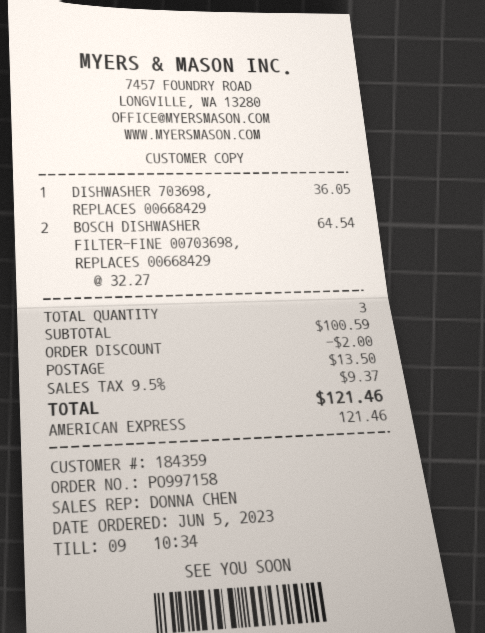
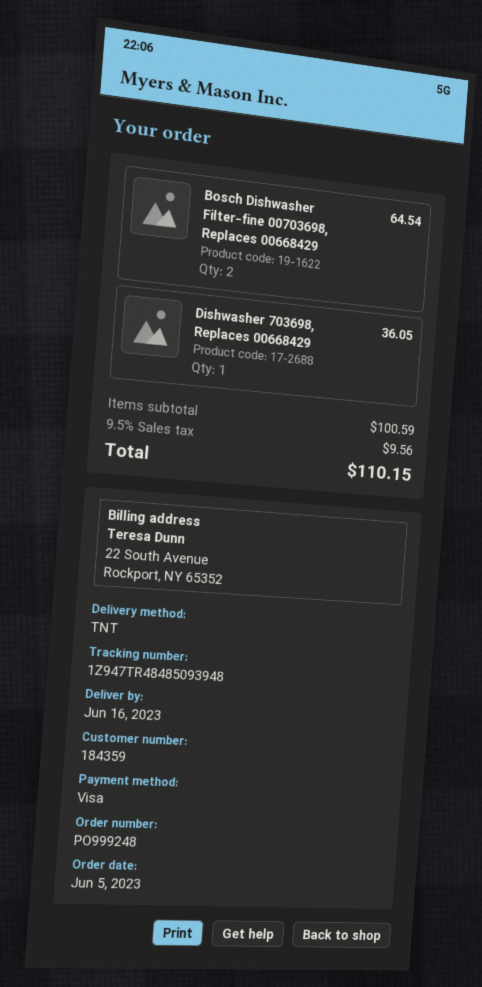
order number: PO997158 -> PO999248
payment method: American Express -> Visa
discount: 2.00 -> none
shipping: 13.50 -> none
tax: 9.5% = 9.37 -> 9.5% = 9.56
total: 121.46 -> 110.15

